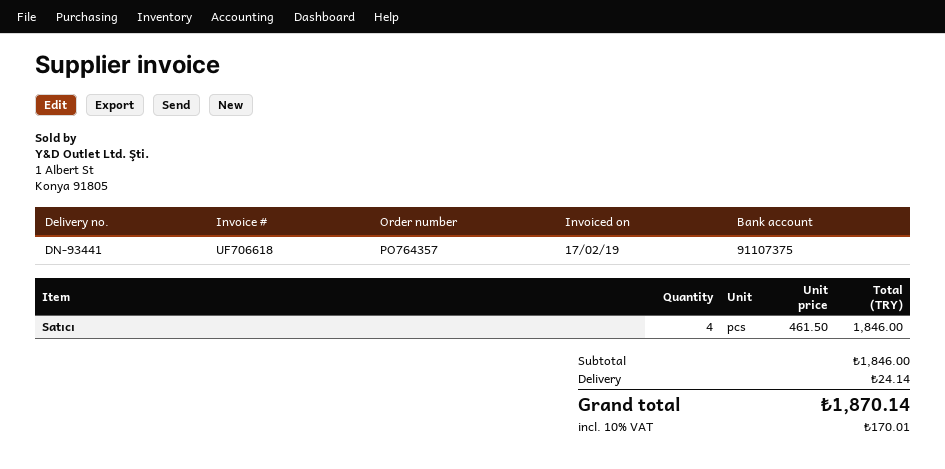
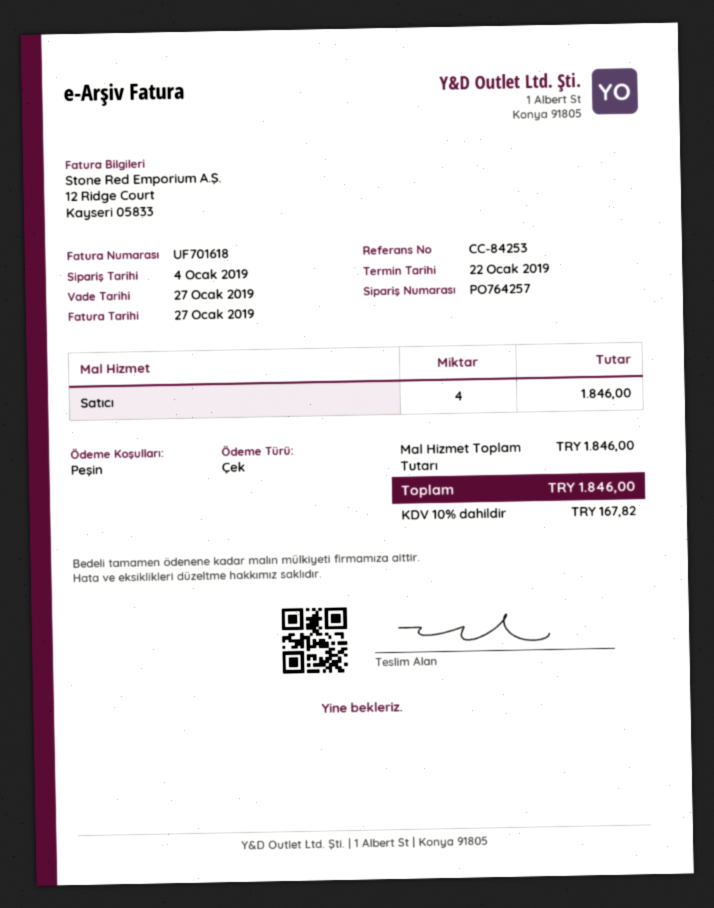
order number: PO764357 -> PO764257
invoice number: UF706618 -> UF701618
invoice date: 2019-02-17 -> 2019-01-27
shipping: 24.14 -> none
tax: 10% = 170.01 -> 10% = 167.82
total: 1870.14 -> 1846.00

